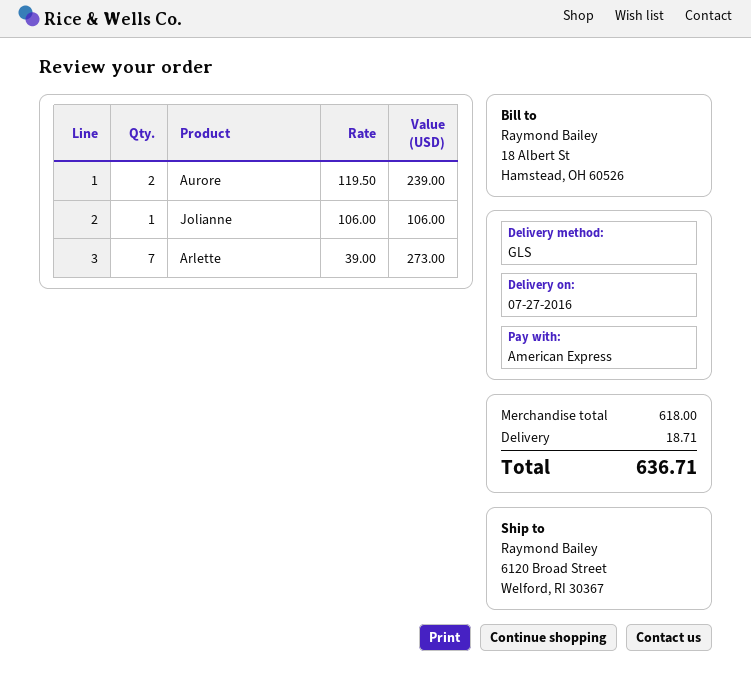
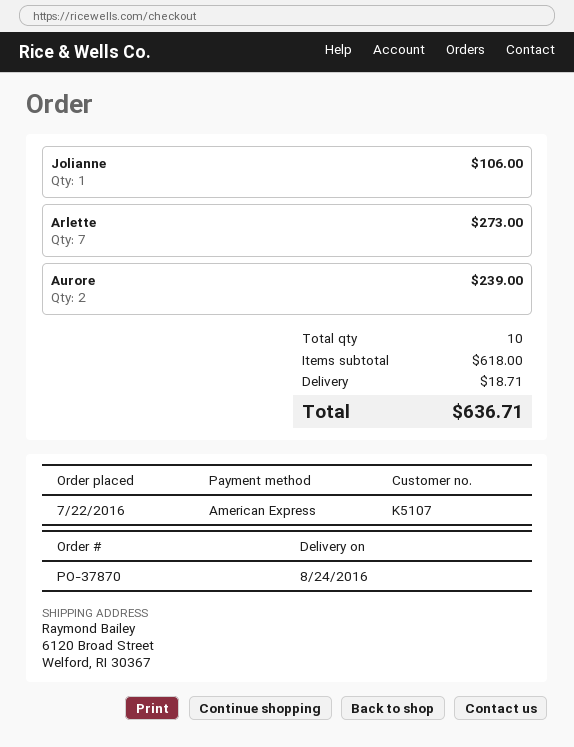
delivery date: 2016-07-27 -> 2016-08-24

